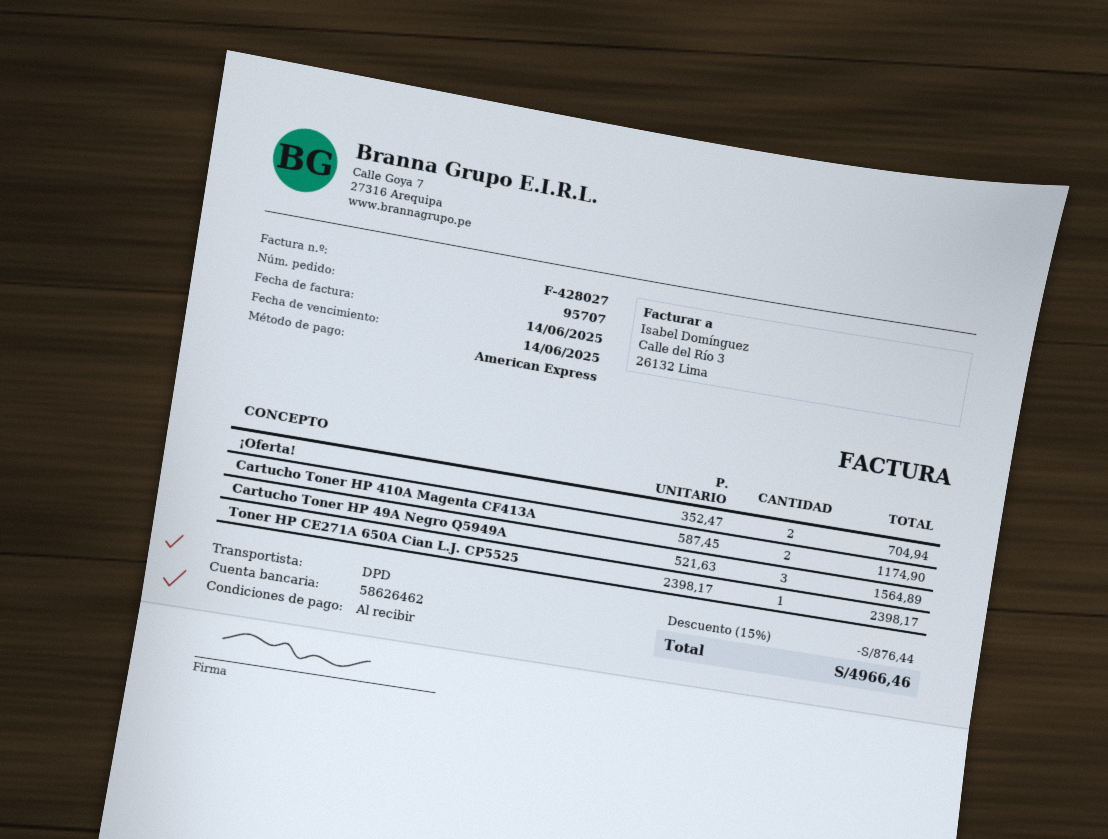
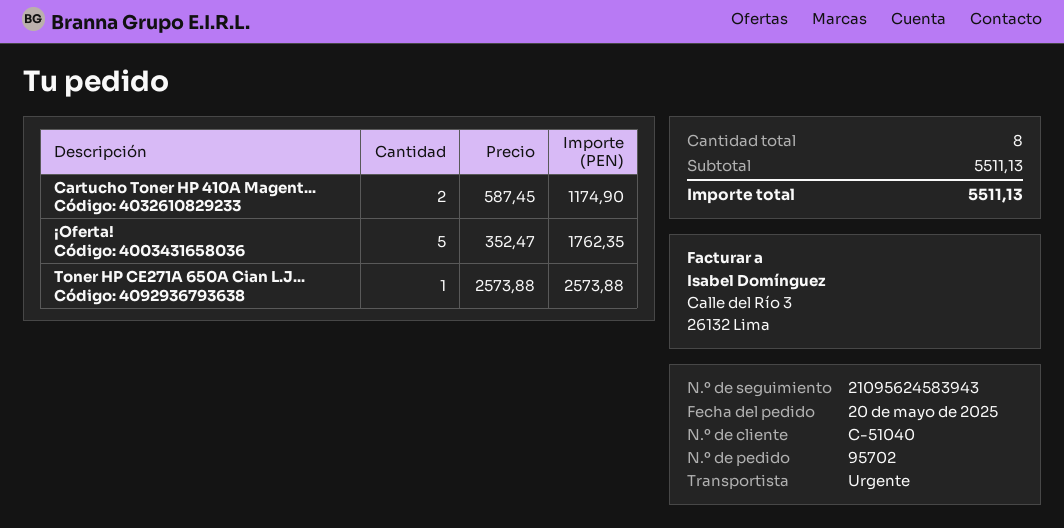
order number: 95707 -> 95702
shipping method: DPD -> express
¡Oferta!: 2 x 352.47 = 704.94 -> 5 x 352.47 = 1762.35
Cartucho Toner HP 49A Negro Q5949A: 3 x 521.63 = 1564.89 -> none
Toner HP CE271A 650A Cian L.J. CP5525: 1 x 2398.17 = 2398.17 -> 1 x 2573.88 = 2573.88
discount: 15% = 876.44 -> none
total: 4966.46 -> 5511.13

